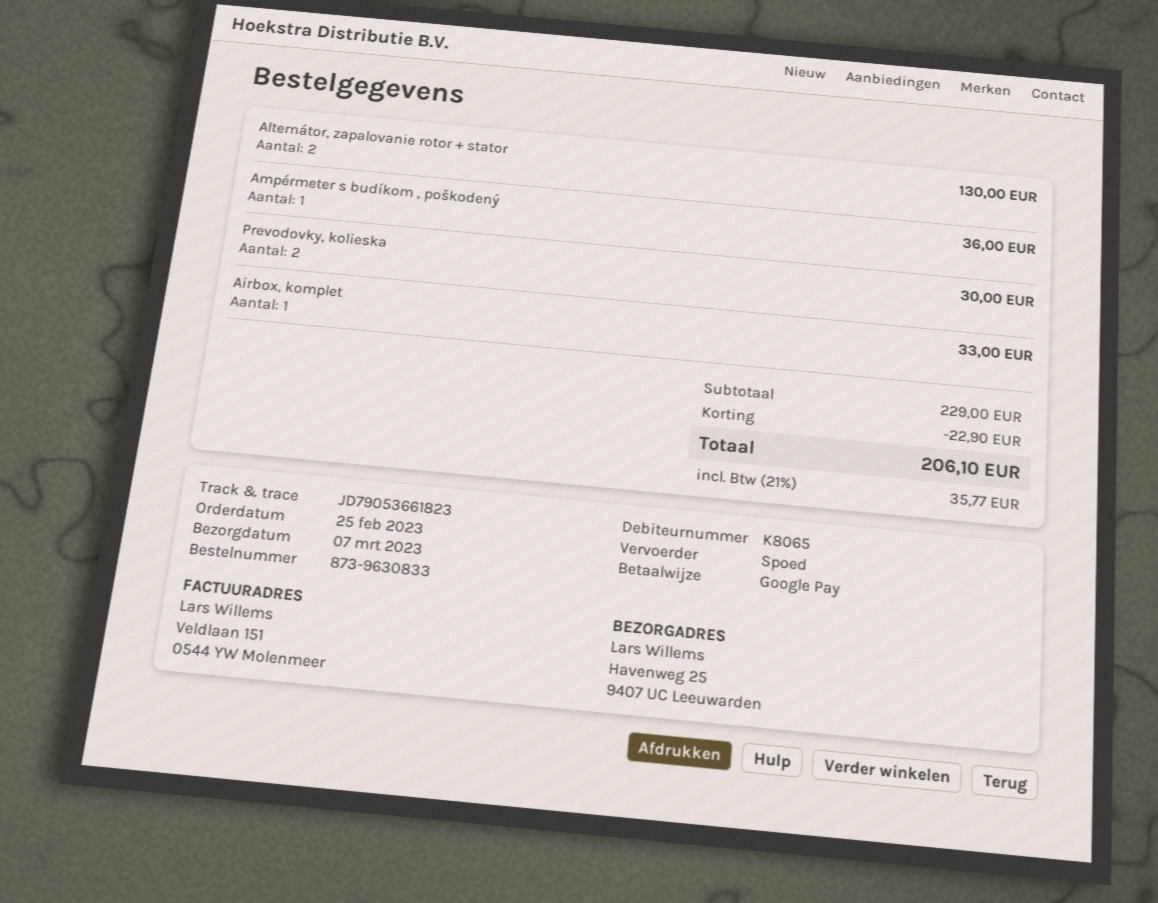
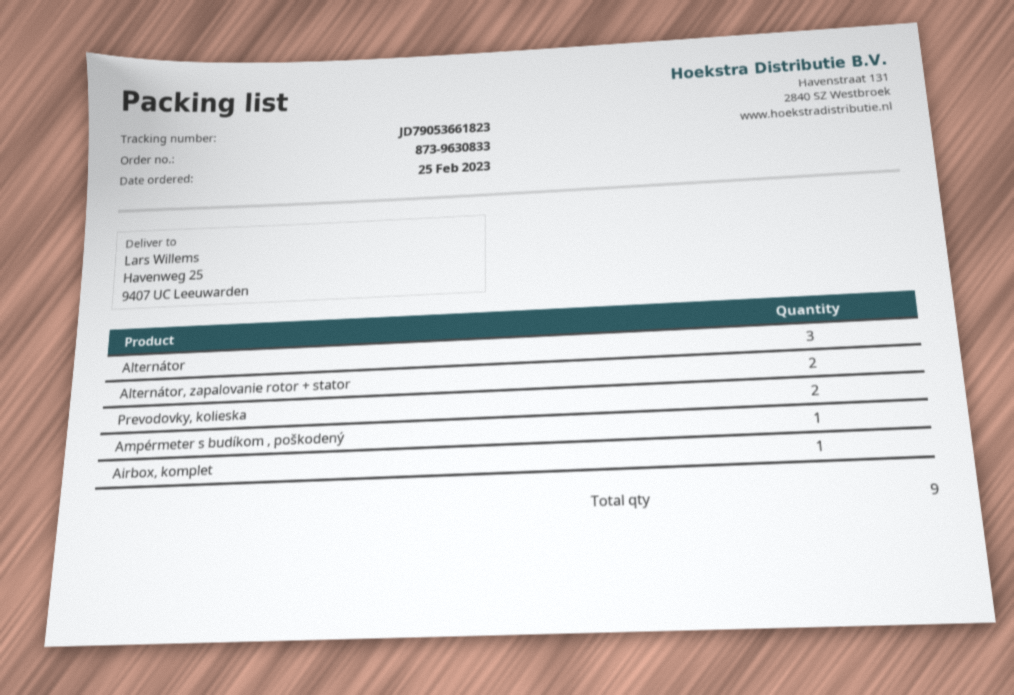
Alternátor: none -> 3

